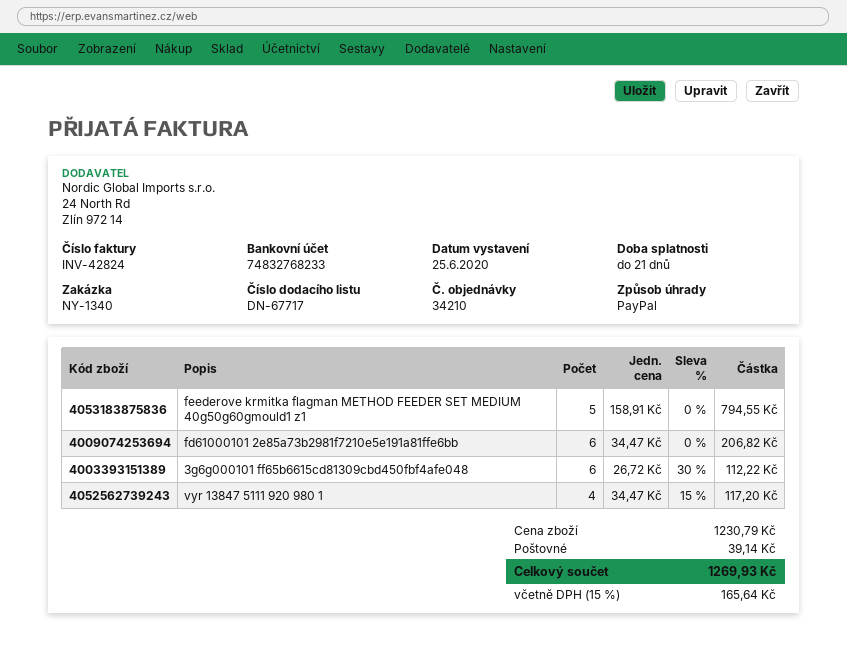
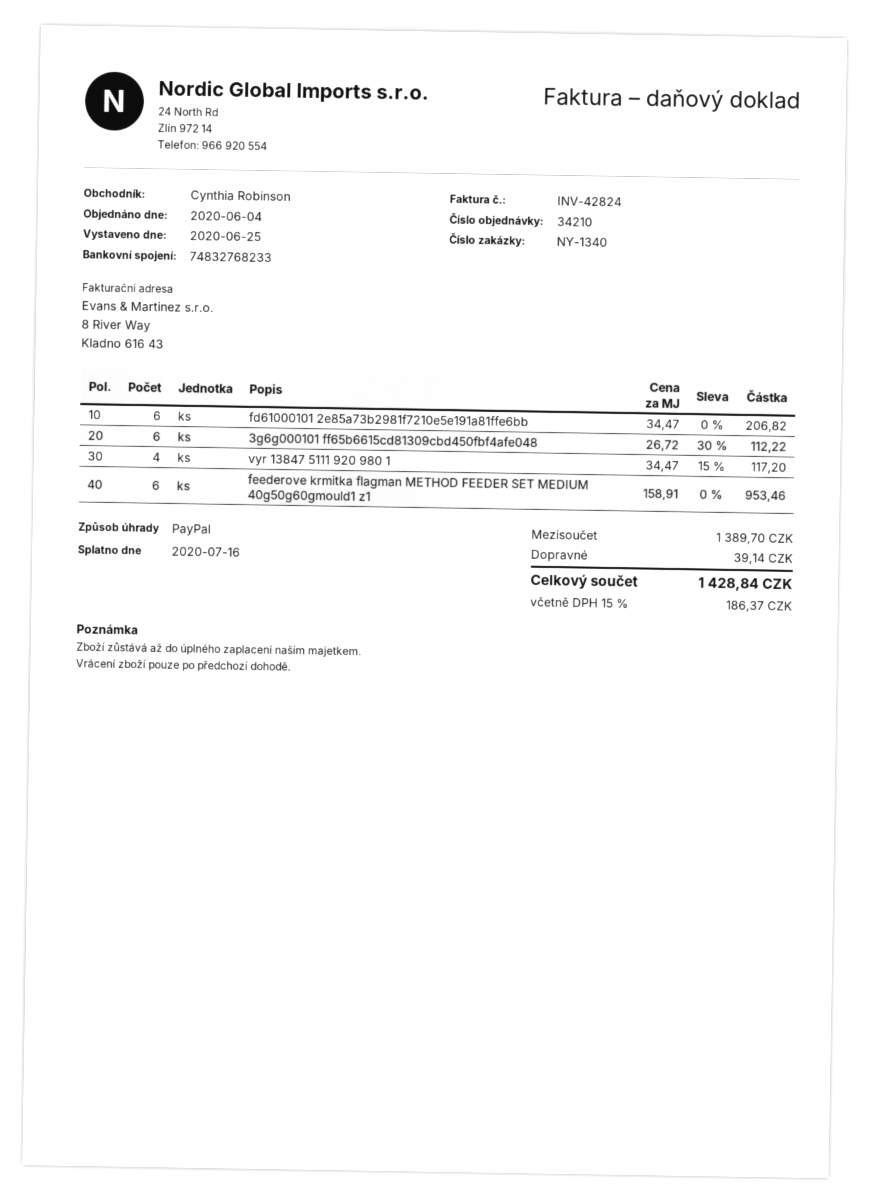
feederove krmitka flagman METHOD FEEDER SET MEDIUM 40g50g60gmould1 z1: 5 x 158.91 = 794.55 -> 6 x 158.91 = 953.46
subtotal: 1230.79 -> 1389.70
tax: 15% = 165.64 -> 15% = 186.37
total: 1269.93 -> 1428.84

